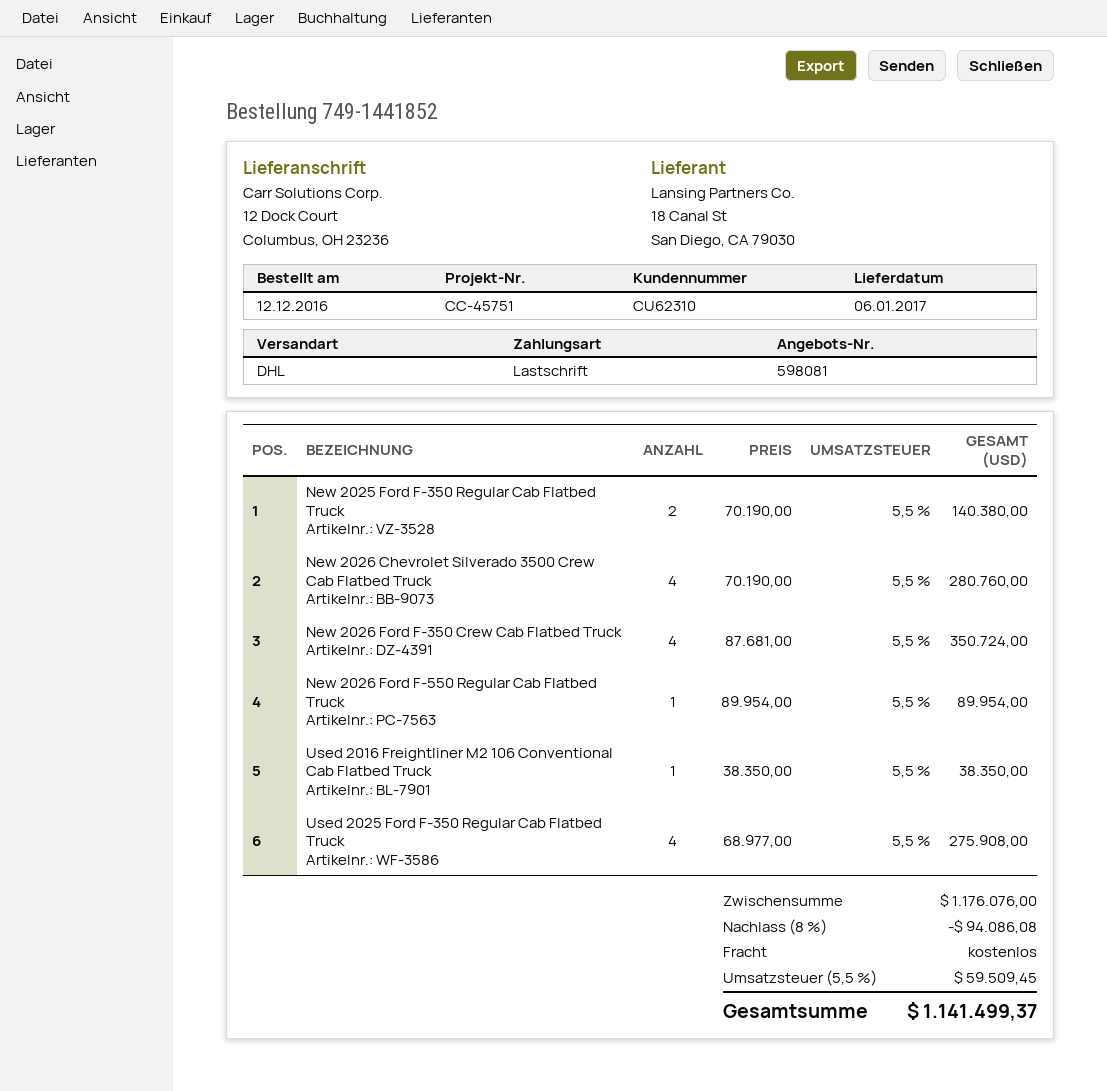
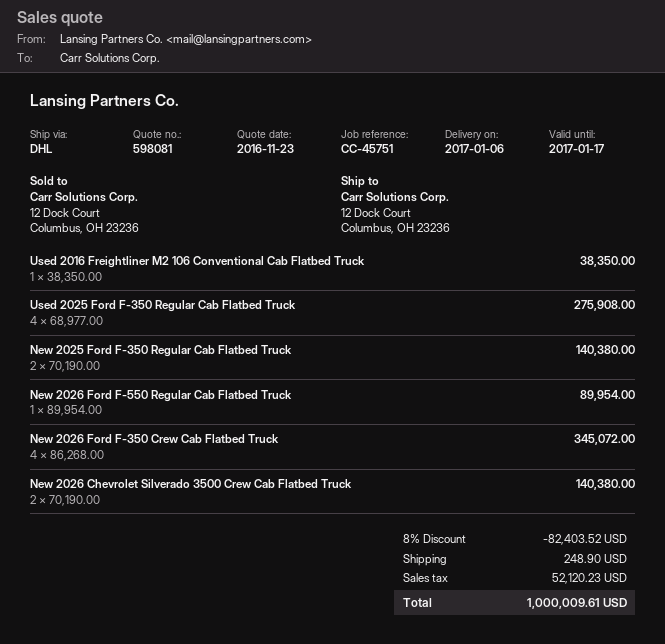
New 2026 Chevrolet Silverado 3500 Crew Cab Flatbed Truck: 4 x 70190.00 = 280760.00 -> 2 x 70190.00 = 140380.00
New 2026 Ford F-350 Crew Cab Flatbed Truck: 4 x 87681.00 = 350724.00 -> 4 x 86268.00 = 345072.00
discount: 8% = 94086.08 -> 8% = 82403.52
shipping: 0.00 -> 248.90
tax: 59509.45 -> 52120.23
total: 1141499.37 -> 1000009.61

